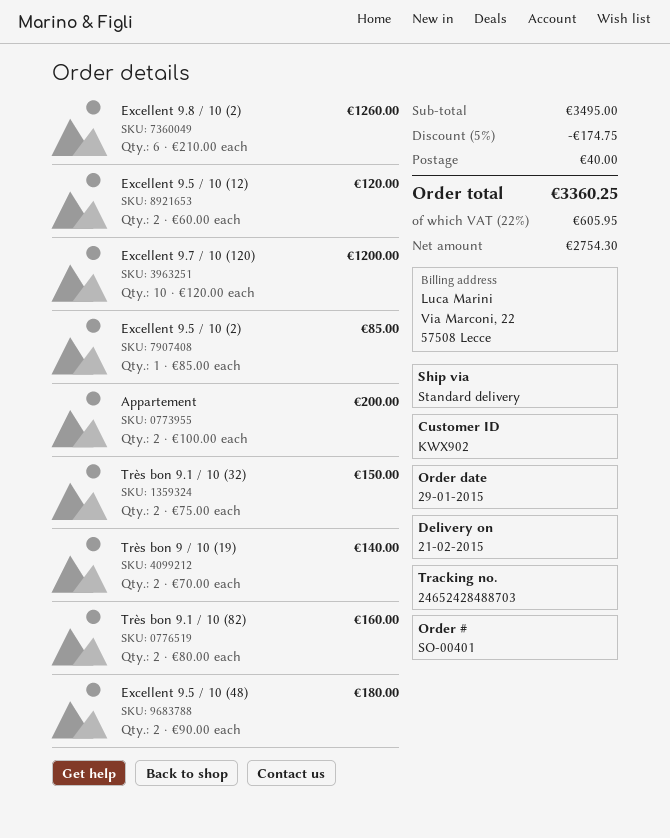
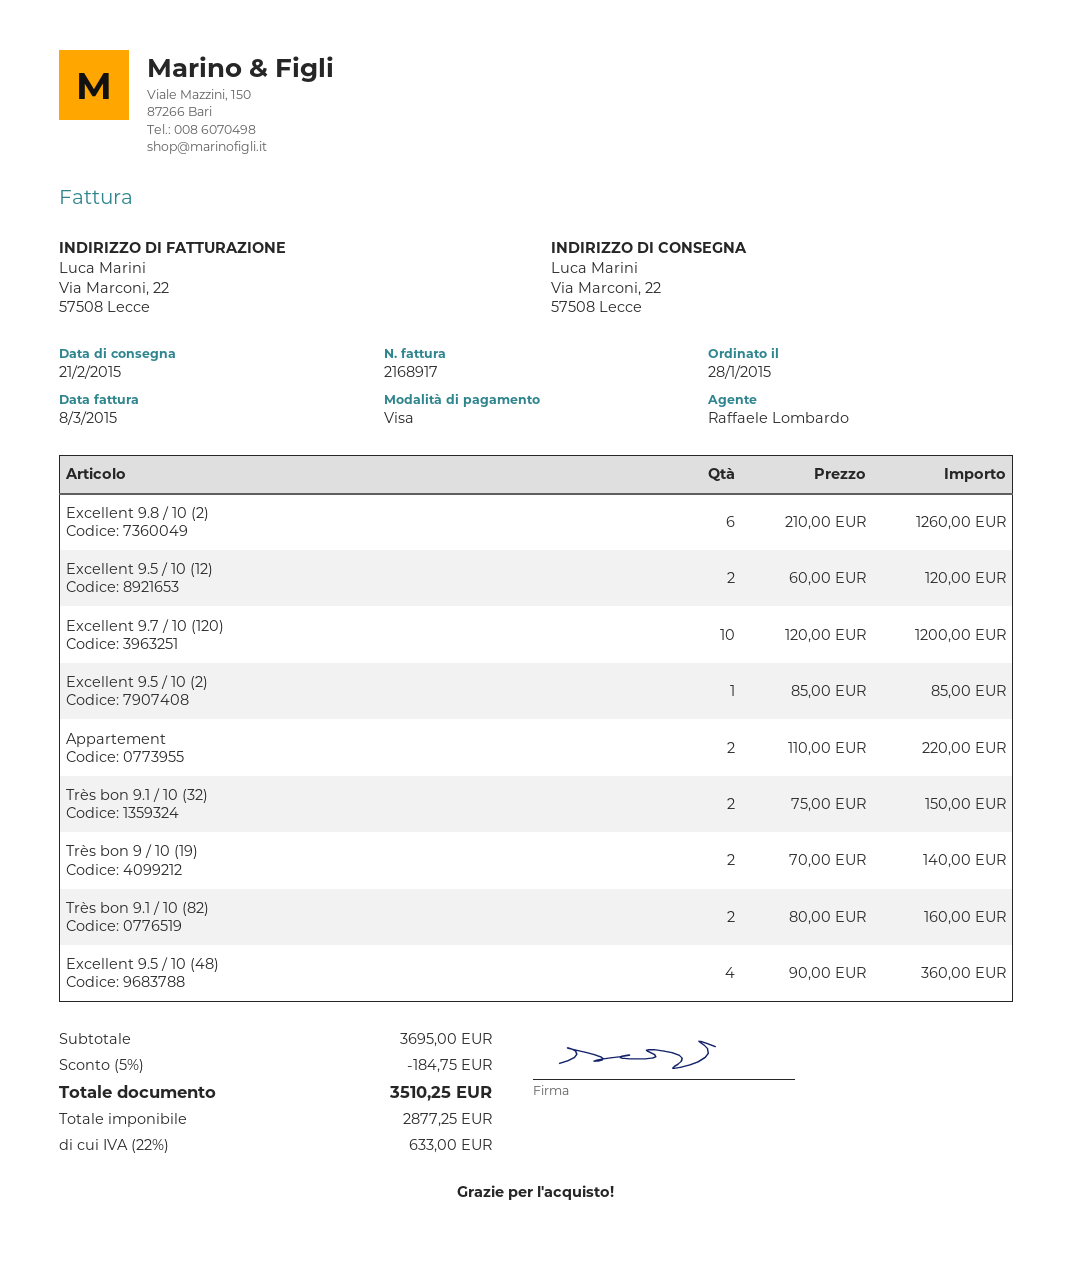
order date: 2015-01-29 -> 2015-01-28
Appartement: 2 x 100.00 = 200.00 -> 2 x 110.00 = 220.00
Excellent 9.5 / 10 (48): 2 x 90.00 = 180.00 -> 4 x 90.00 = 360.00
subtotal: 3495.00 -> 3695.00
discount: 5% = 174.75 -> 5% = 184.75
shipping: 40.00 -> none
net: 2754.30 -> 2877.25
tax: 22% = 605.95 -> 22% = 633.00
total: 3360.25 -> 3510.25

